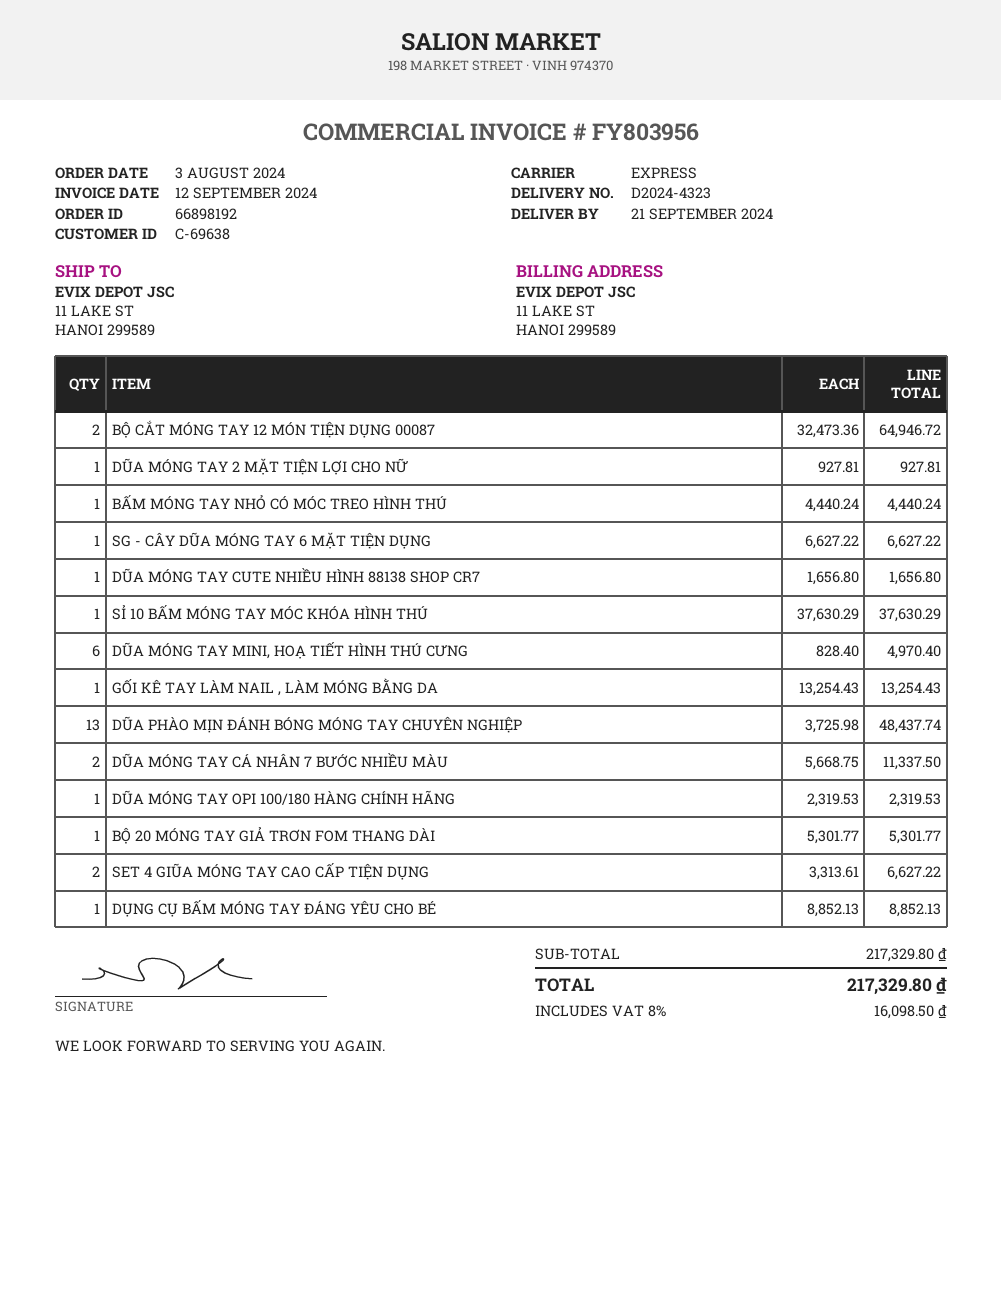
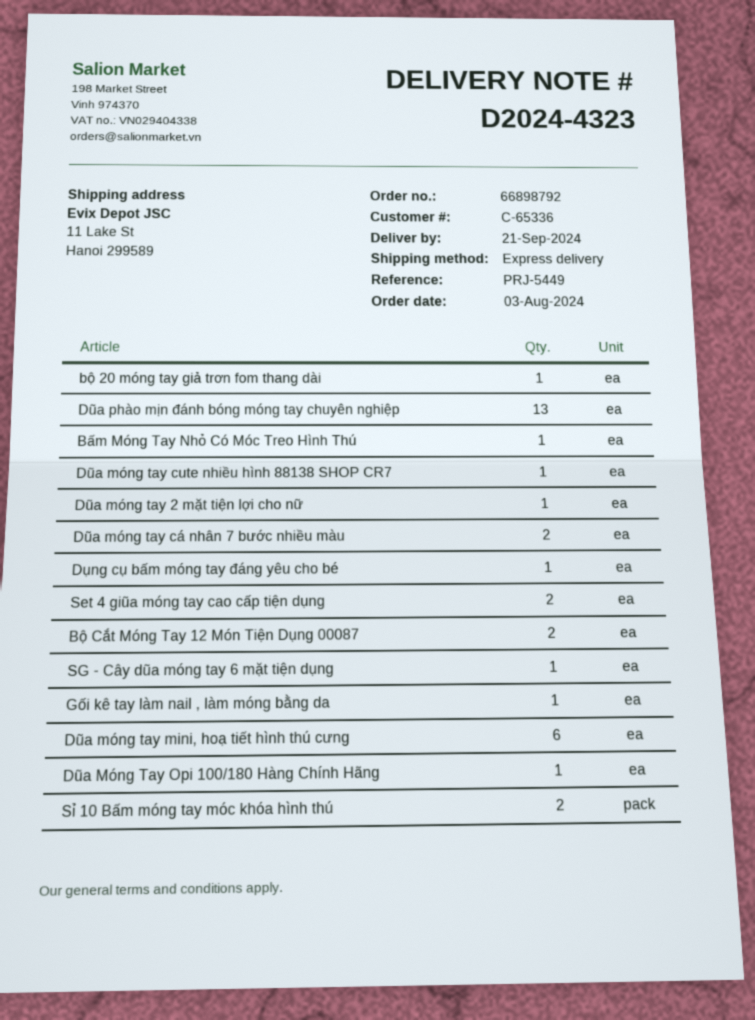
order number: 66898192 -> 66898792
customer number: C-69638 -> C-65336
SỈ 10 BẤM MÓNG TAY MÓC KHÓA HÌNH THÚ: 1 -> 2

